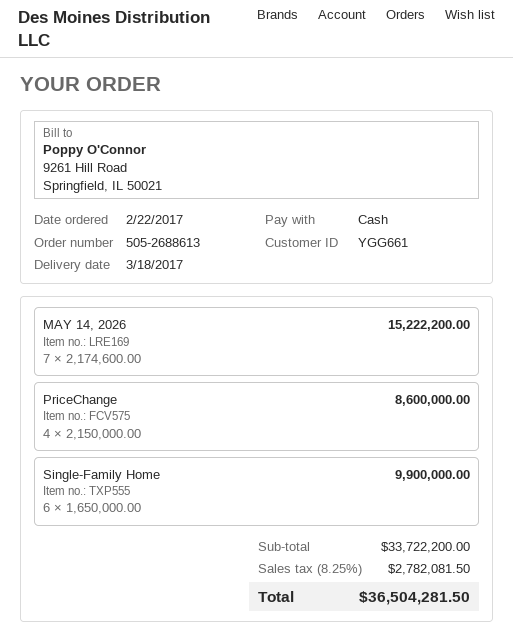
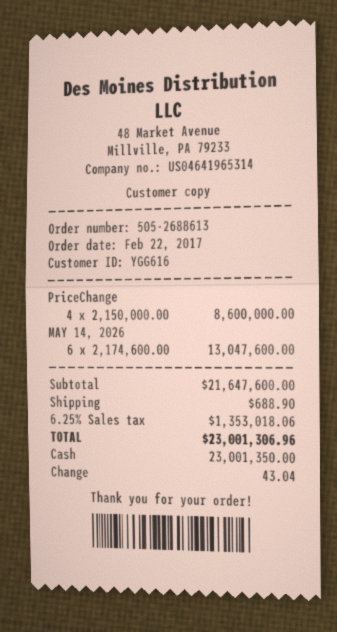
customer number: YGG661 -> YGG616
MAY 14, 2026: 7 x 2174600.00 = 15222200.00 -> 6 x 2174600.00 = 13047600.00
Single-Family Home: 6 x 1650000.00 = 9900000.00 -> none
subtotal: 33722200.00 -> 21647600.00
shipping: none -> 688.90
tax: 8.25% = 2782081.50 -> 6.25% = 1353018.06
total: 36504281.50 -> 23001306.96

